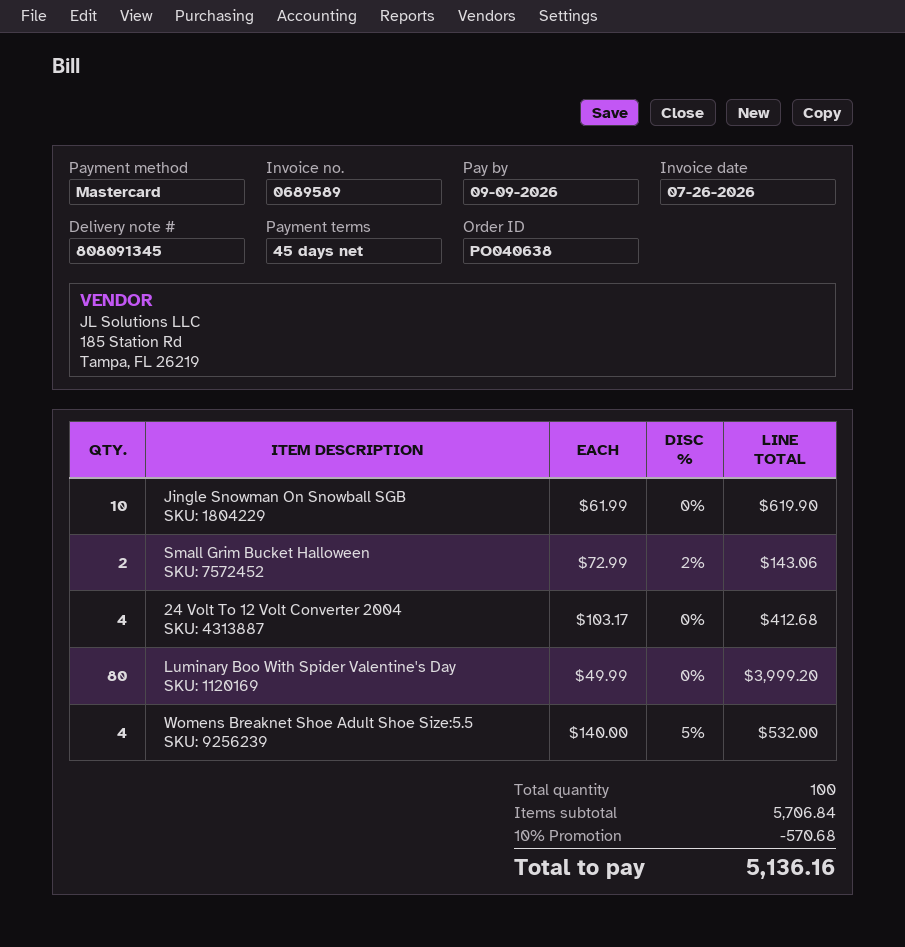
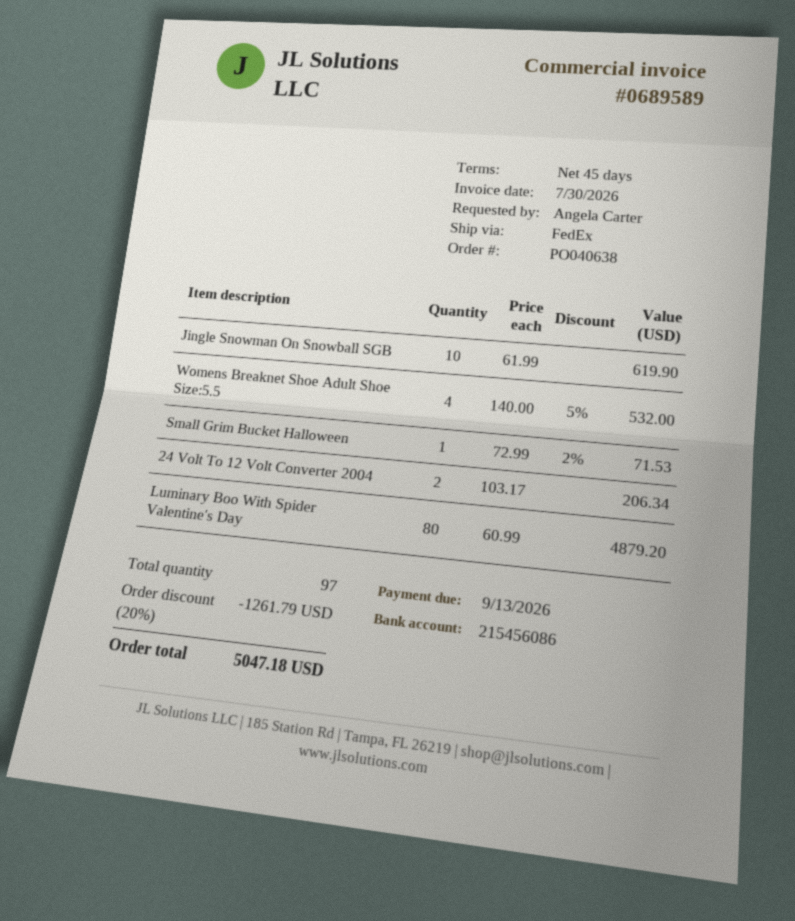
invoice date: 2026-07-26 -> 2026-07-30
due date: 2026-09-09 -> 2026-09-13
Small Grim Bucket Halloween: 2 x 72.99 - 2% = 143.06 -> 1 x 72.99 - 2% = 71.53
24 Volt To 12 Volt Converter 2004: 4 x 103.17 = 412.68 -> 2 x 103.17 = 206.34
Luminary Boo With Spider Valentine's Day: 80 x 49.99 = 3999.20 -> 80 x 60.99 = 4879.20
total quantity: 100 -> 97
discount: 10% = 570.68 -> 20% = 1261.79
total: 5136.16 -> 5047.18

